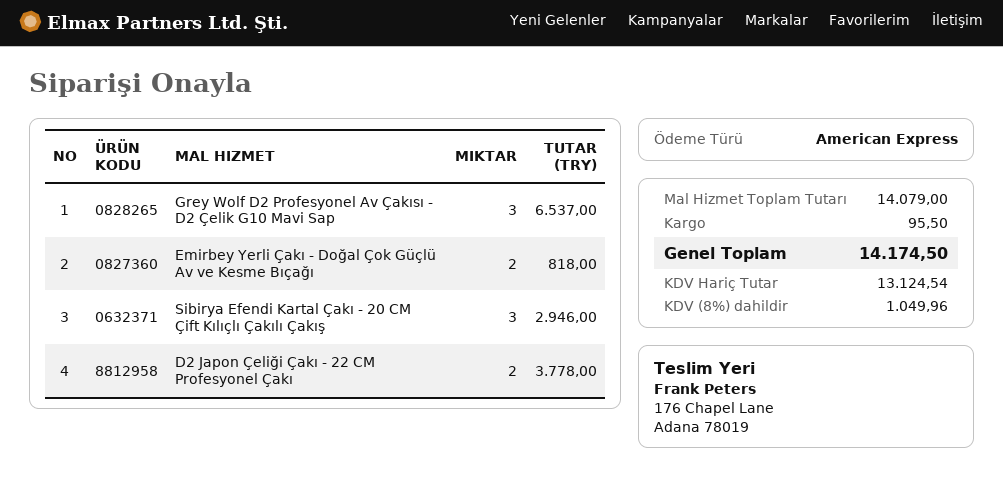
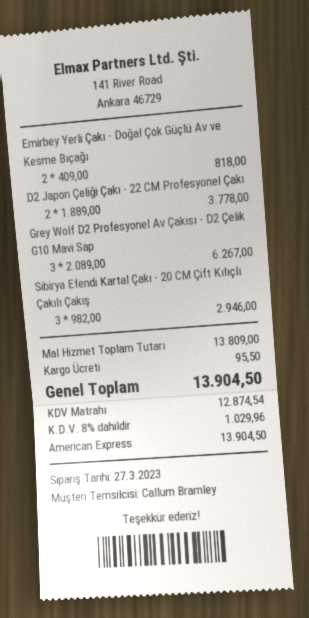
Grey Wolf D2 Profesyonel Av Çakısı - D2 Çelik G10 Mavi Sap: 3 for 6537.00 -> 3 for 6267.00
subtotal: 14079.00 -> 13809.00
net: 13124.54 -> 12874.54
tax: 8% = 1049.96 -> 8% = 1029.96
total: 14174.50 -> 13904.50

